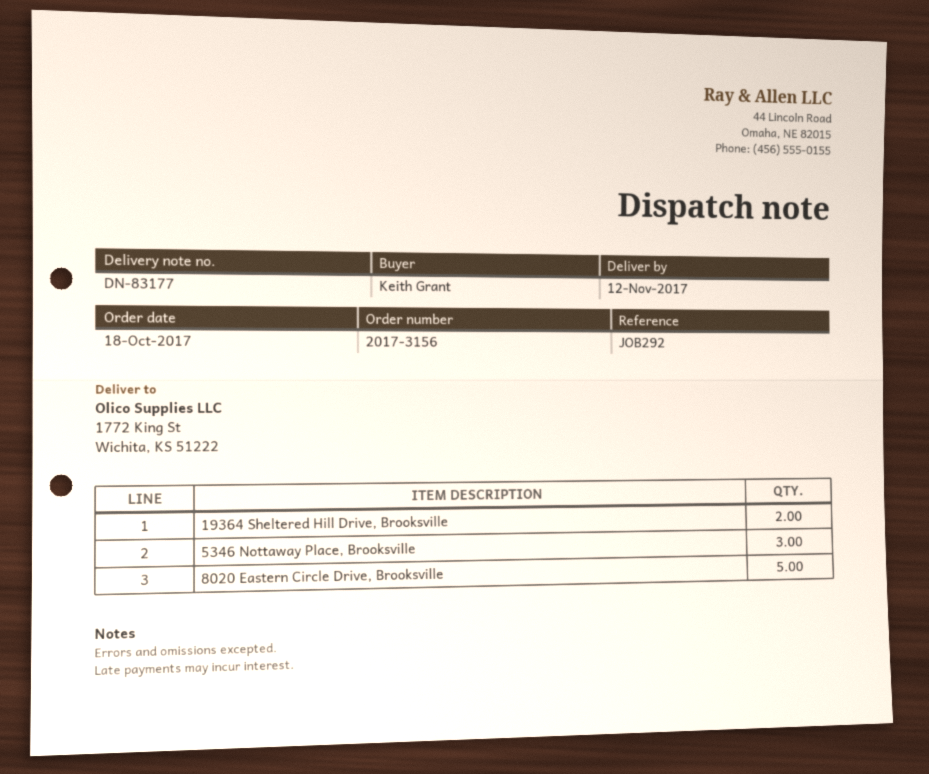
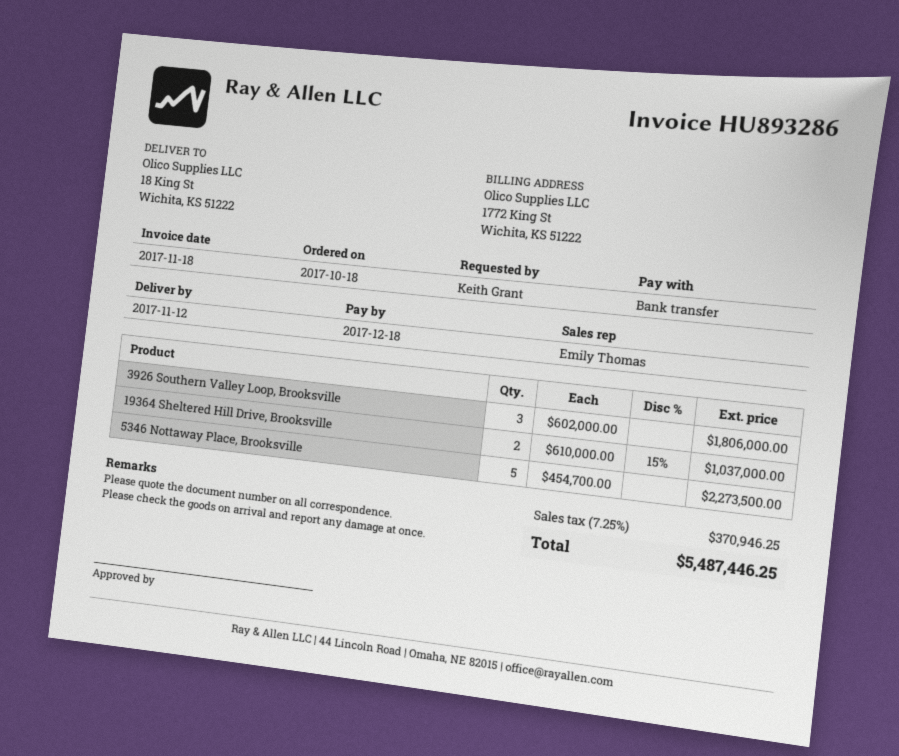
ship to: 1772 King St, Wichita, KS 51222 -> 18 King St, Wichita, KS 51222
5346 Nottaway Place, Brooksville: 3 -> 5
8020 Eastern Circle Drive, Brooksville: 5 -> none
3926 Southern Valley Loop, Brooksville: none -> 3

